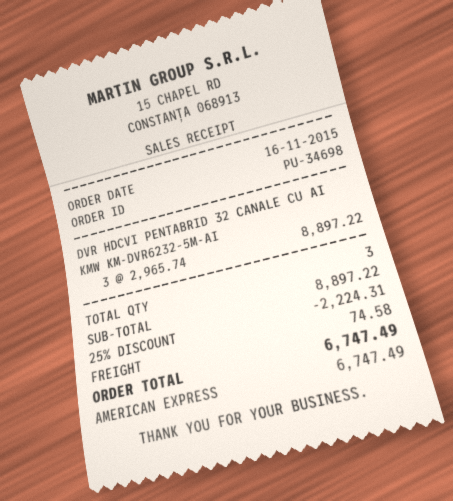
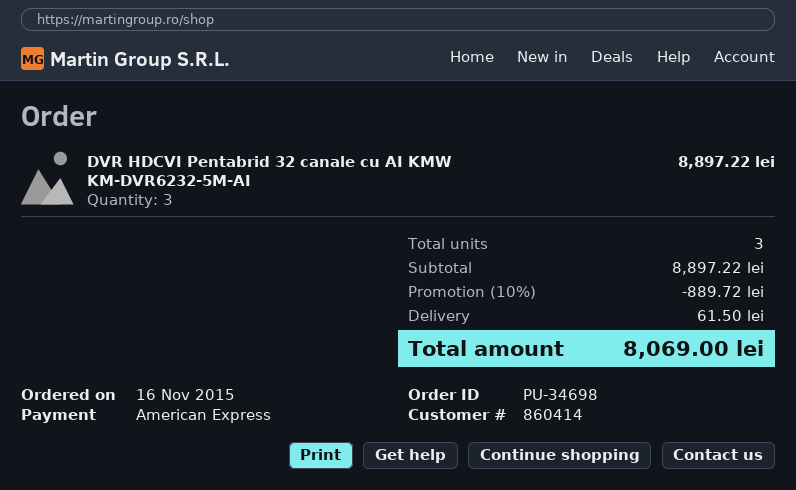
discount: 25% = 2224.31 -> 10% = 889.72
shipping: 74.58 -> 61.50
total: 6747.49 -> 8069.00

